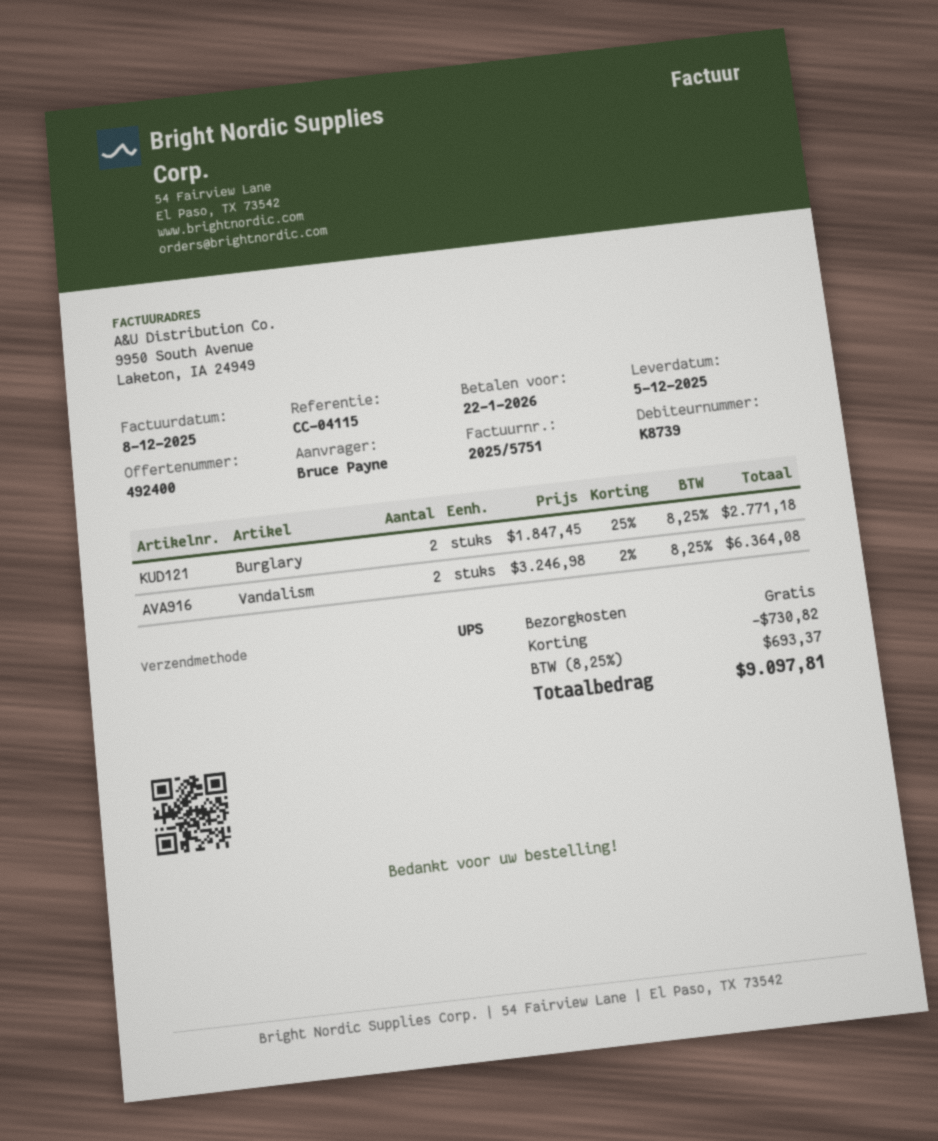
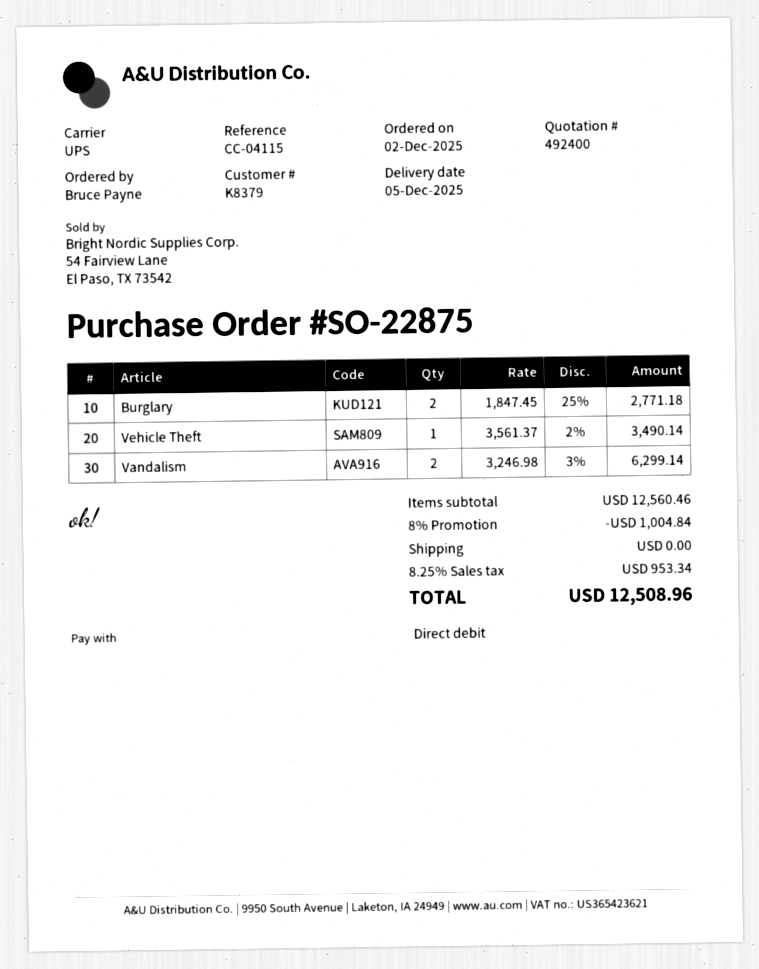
customer number: K8739 -> K8379
Vandalism: 2 x 3246.98 - 2% = 6364.08 -> 2 x 3246.98 - 3% = 6299.14
Vehicle Theft: none -> 1 x 3561.37 - 2% = 3490.14
discount: 730.82 -> 1004.84
tax: 8.25% = 693.37 -> 8.25% = 953.34
total: 9097.81 -> 12508.96

